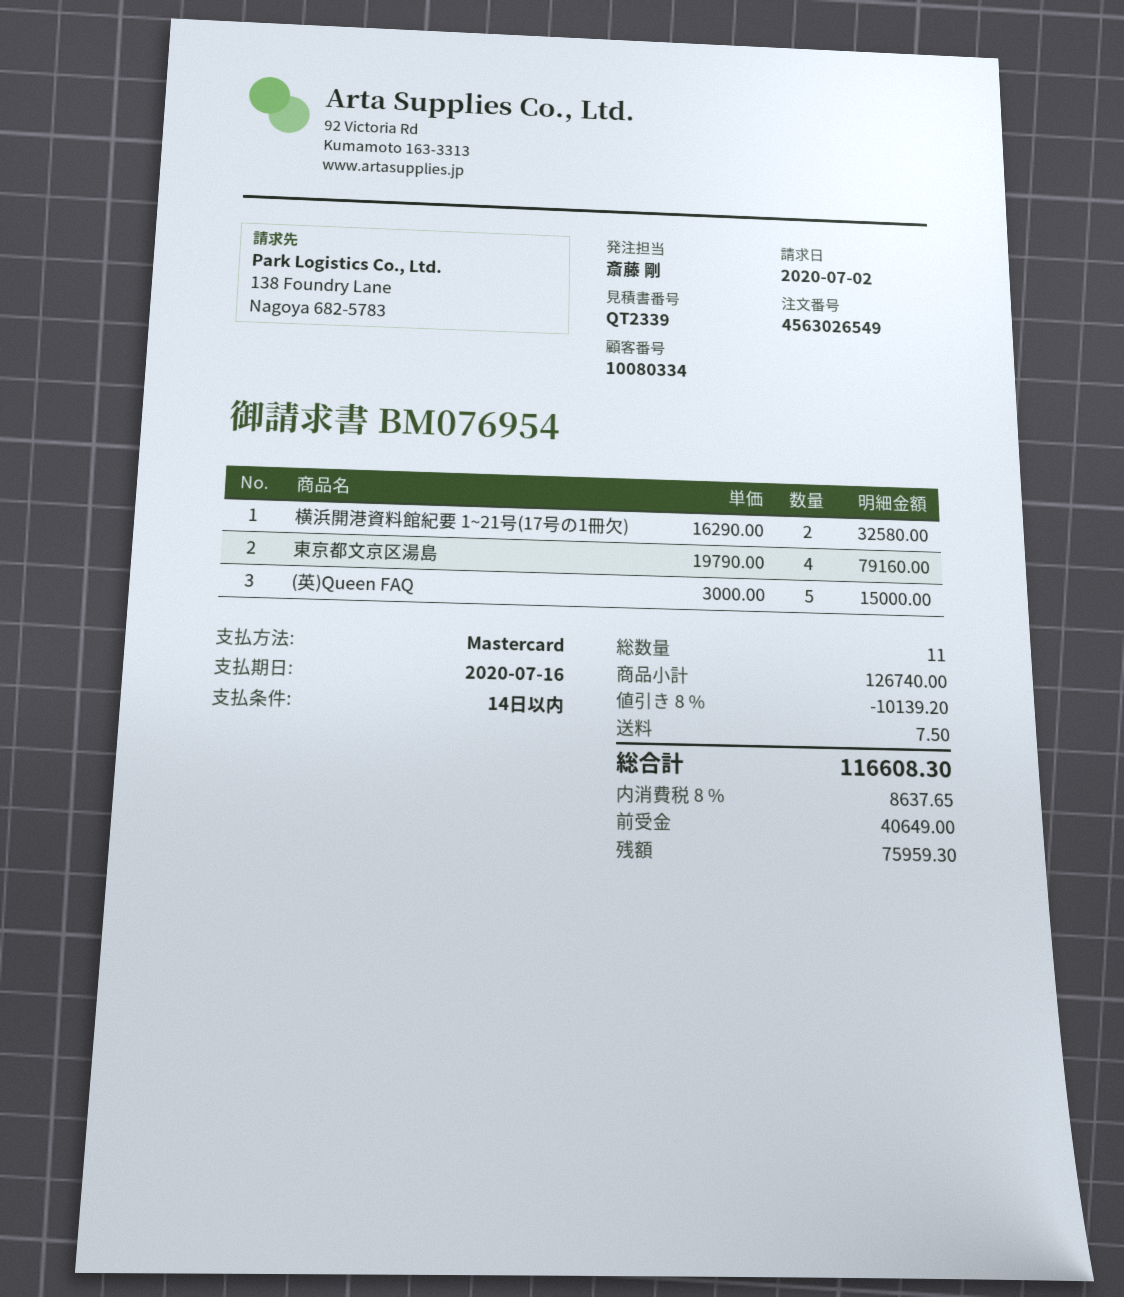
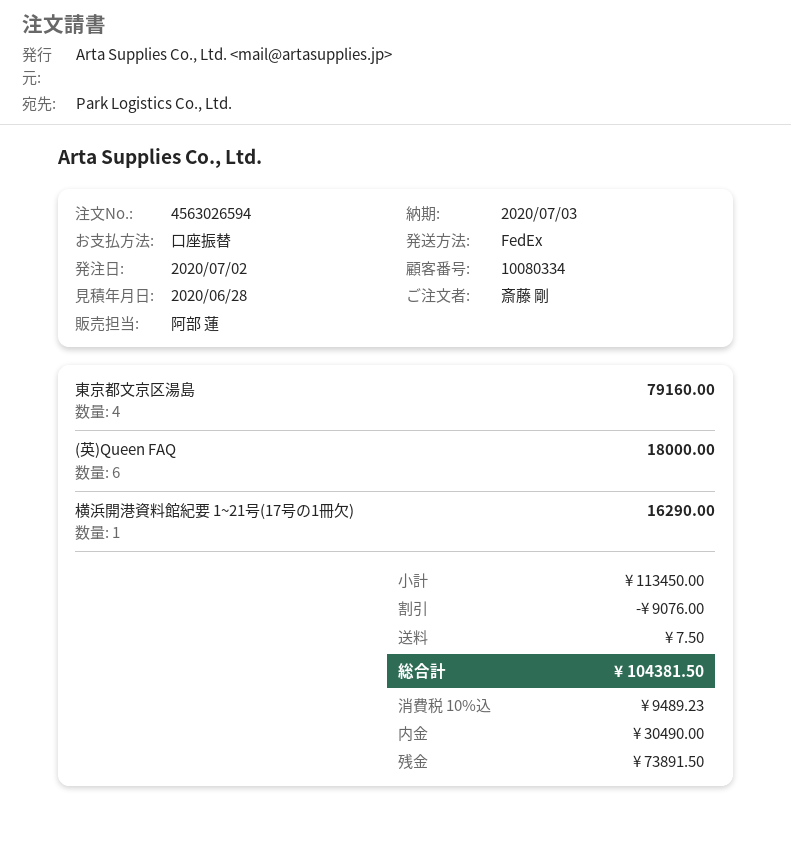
order number: 4563026549 -> 4563026594
payment method: Mastercard -> direct debit
横浜開港資料館紀要 1~21号(17号の1冊欠): 2 for 32580.00 -> 1 for 16290.00
(英)Queen FAQ: 5 for 15000.00 -> 6 for 18000.00
subtotal: 126740.00 -> 113450.00
discount: 10139.20 -> 9076.00
tax: 8% = 8637.65 -> 10% = 9489.23
total: 116608.30 -> 104381.50
deposit: 40649.00 -> 30490.00
balance: 75959.30 -> 73891.50

